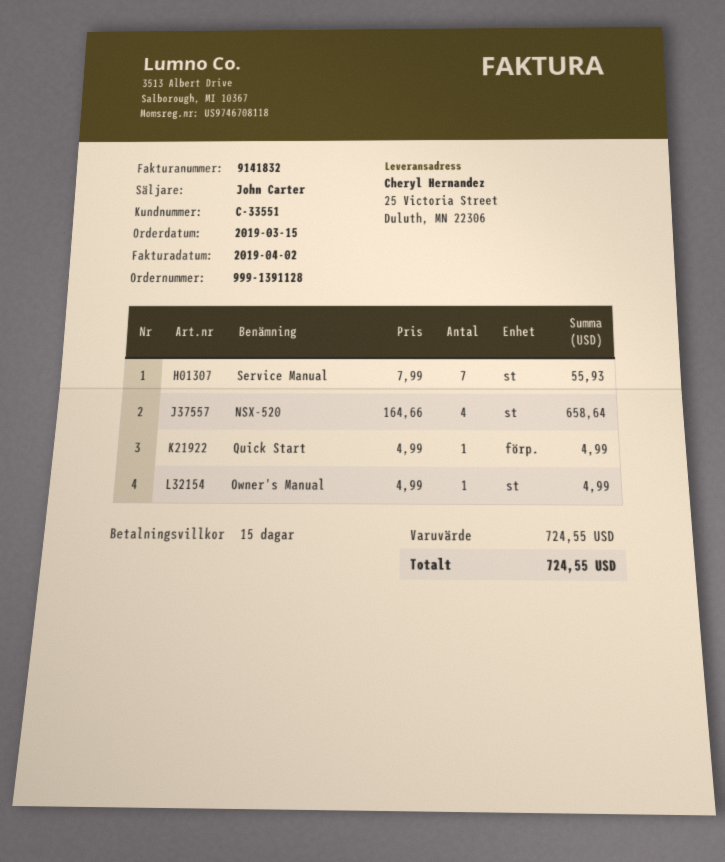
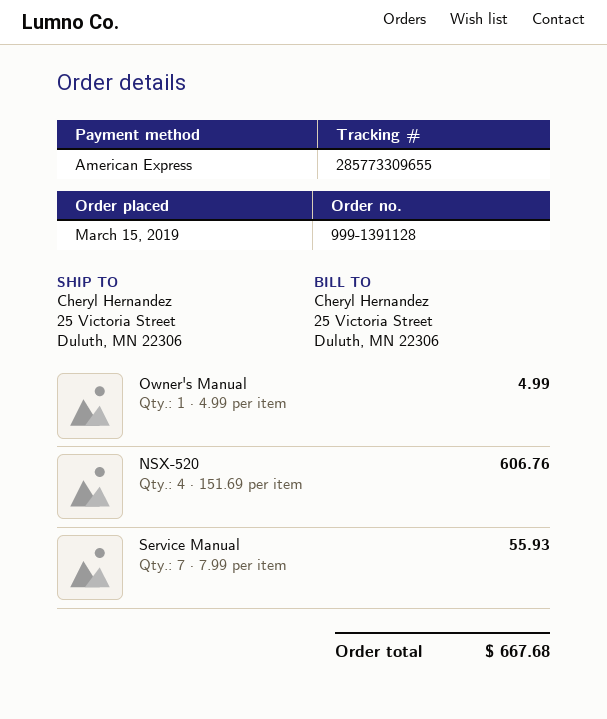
NSX-520: 4 x 164.66 = 658.64 -> 4 x 151.69 = 606.76
Quick Start: 1 x 4.99 = 4.99 -> none
total: 724.55 -> 667.68

